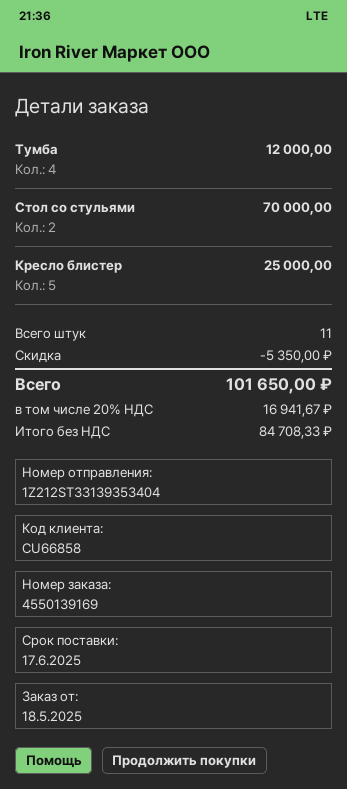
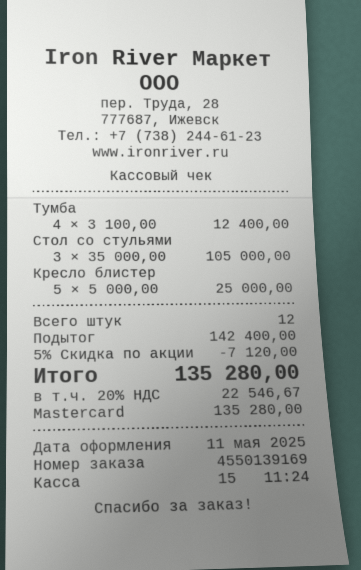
order date: 2025-05-18 -> 2025-05-11
Тумба: 4 for 12000.00 -> 4 for 12400.00
Стол со стульями: 2 for 70000.00 -> 3 for 105000.00
total quantity: 11 -> 12
discount: 5350.00 -> 7120.00
tax: 20% = 16941.67 -> 20% = 22546.67
total: 101650.00 -> 135280.00

